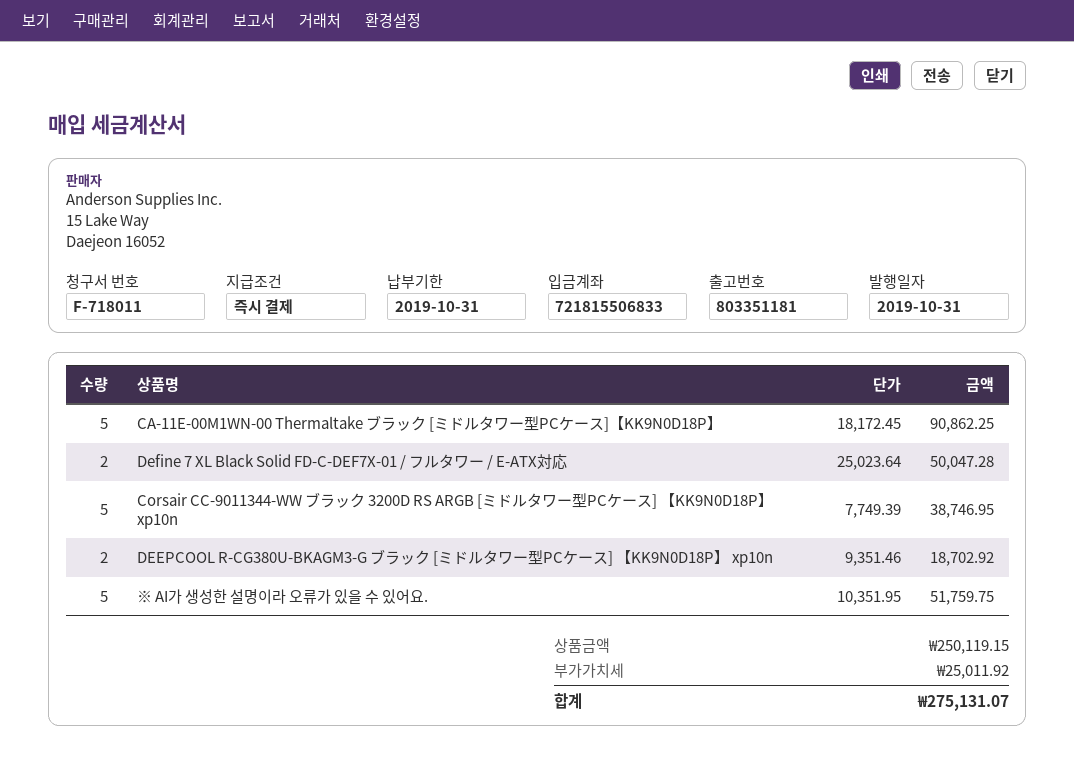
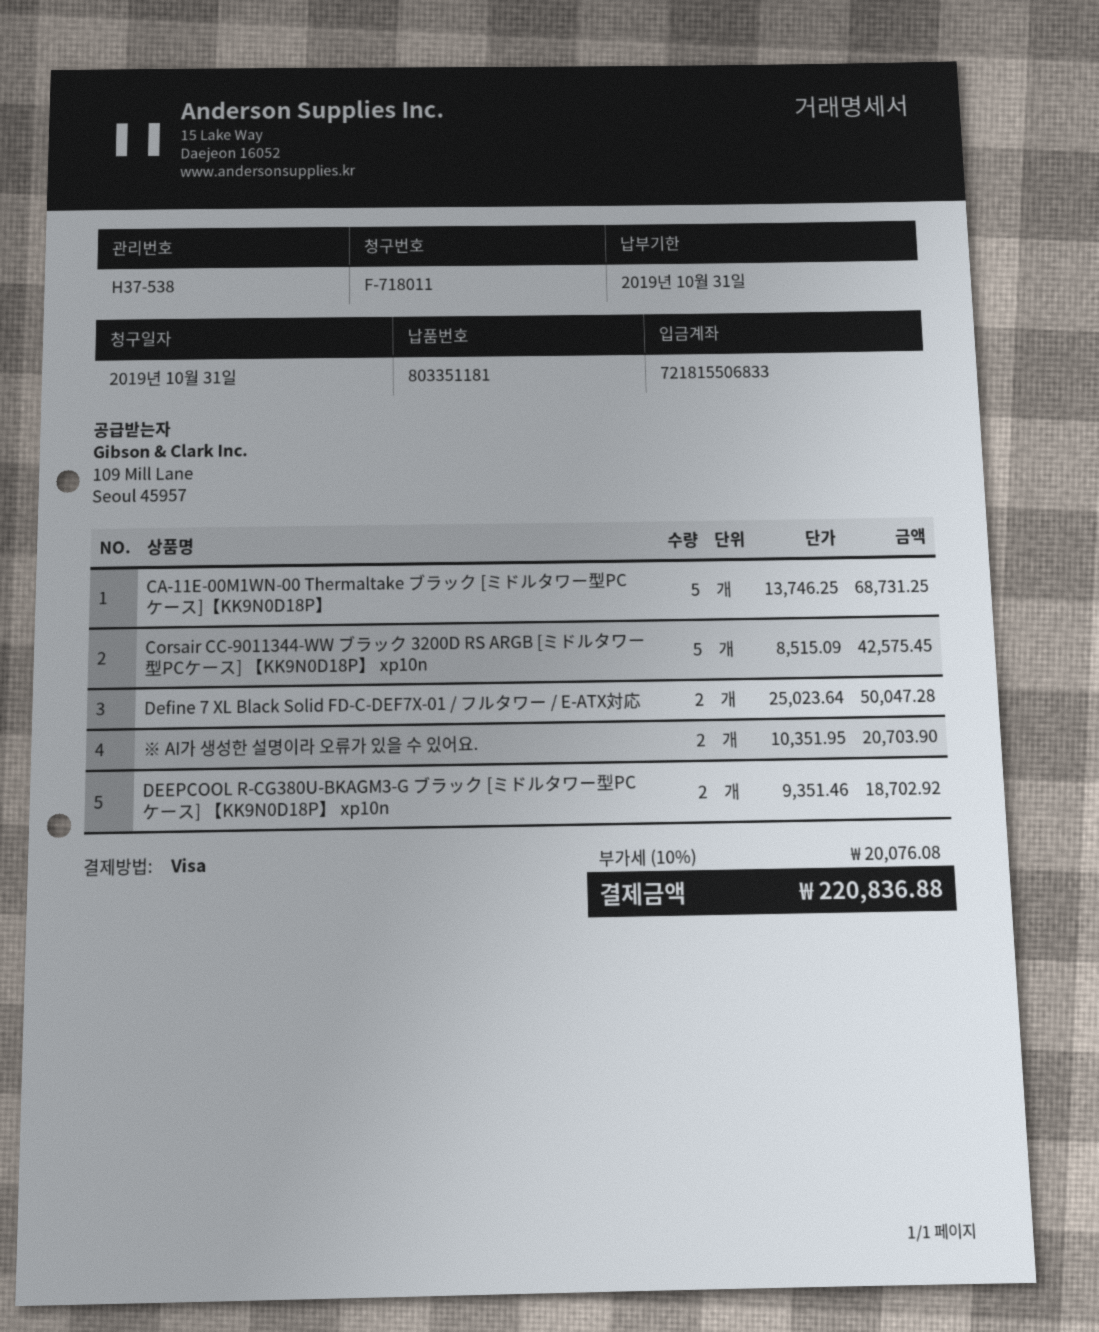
CA-11E-00M1WN-00 Thermaltake ブラック [ミドルタワー型PCケース]【KK9N0D18P】: 5 x 18172.45 = 90862.25 -> 5 x 13746.25 = 68731.25
Corsair CC-9011344-WW ブラック 3200D RS ARGB [ミドルタワー型PCケース] 【KK9N0D18P】 xp10n: 5 x 7749.39 = 38746.95 -> 5 x 8515.09 = 42575.45
※ AI가 생성한 설명이라 오류가 있을 수 있어요.: 5 x 10351.95 = 51759.75 -> 2 x 10351.95 = 20703.90
tax: 25011.92 -> 20076.08
total: 275131.07 -> 220836.88

